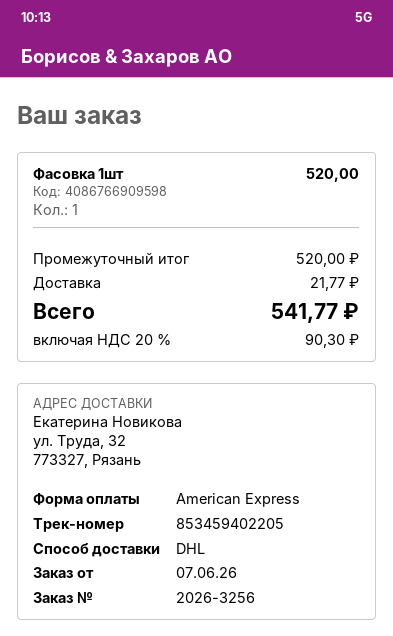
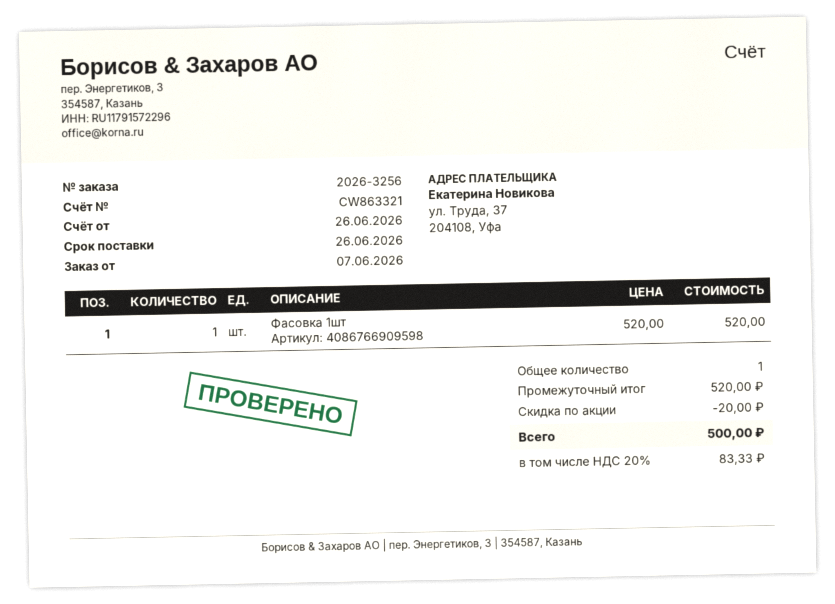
discount: none -> 20.00
shipping: 21.77 -> none
tax: 20% = 90.30 -> 20% = 83.33
total: 541.77 -> 500.00

